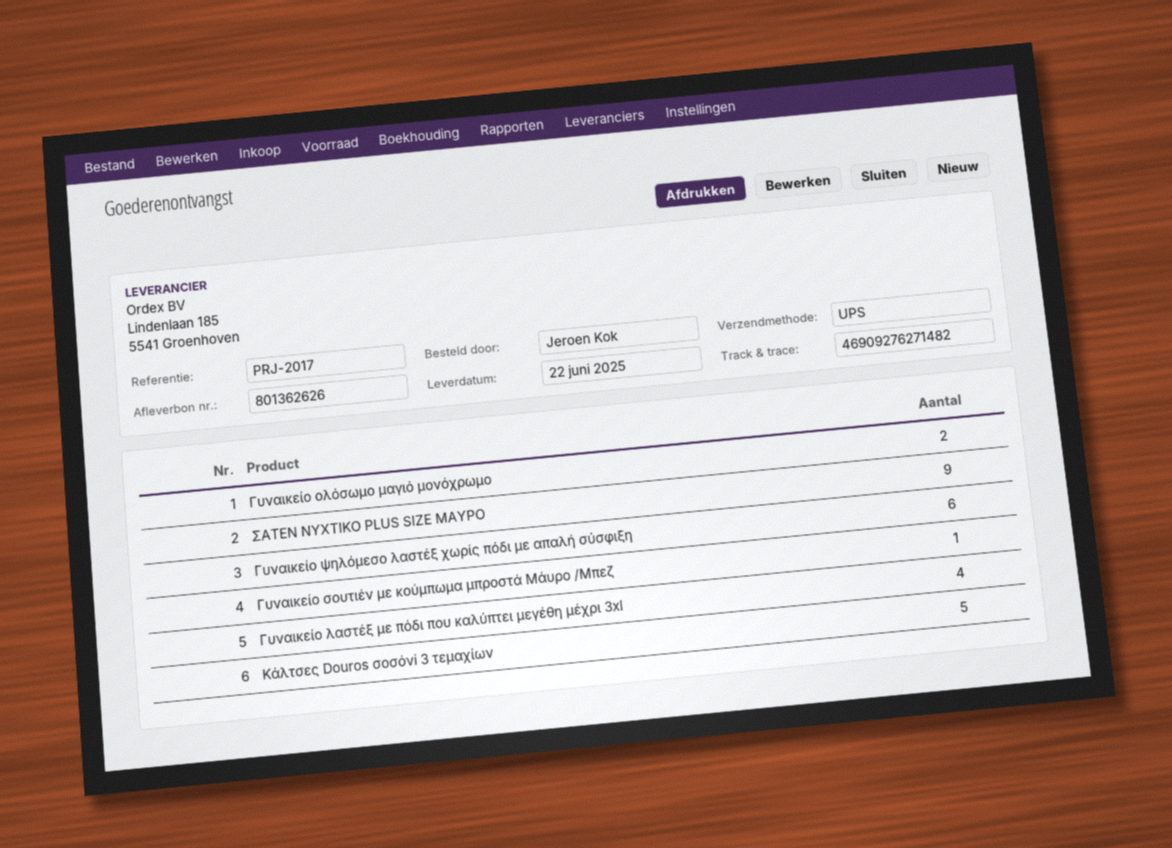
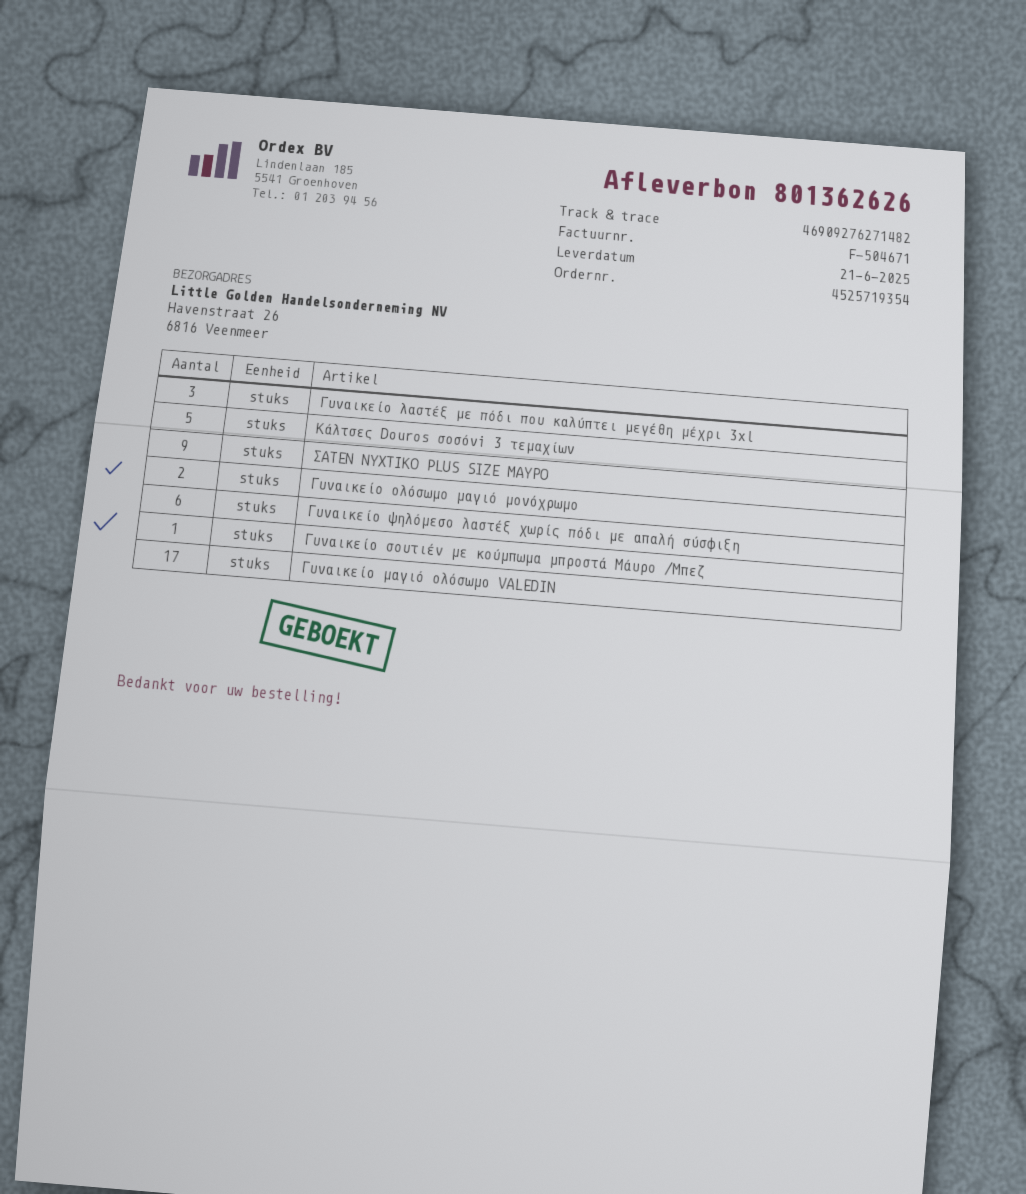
delivery date: 2025-06-22 -> 2025-06-21
Γυναικείο λαστέξ με πόδι που καλύπτει μεγέθη μέχρι 3xl: 4 -> 3
Γυναικείο μαγιό ολόσωμο VALEDIN: none -> 17

